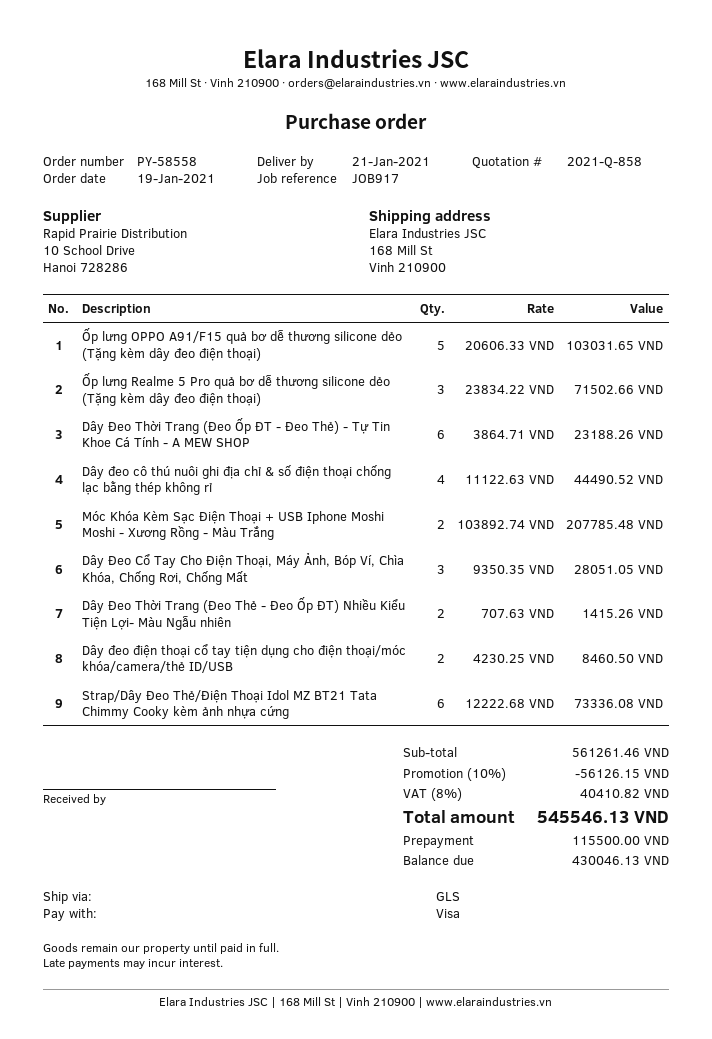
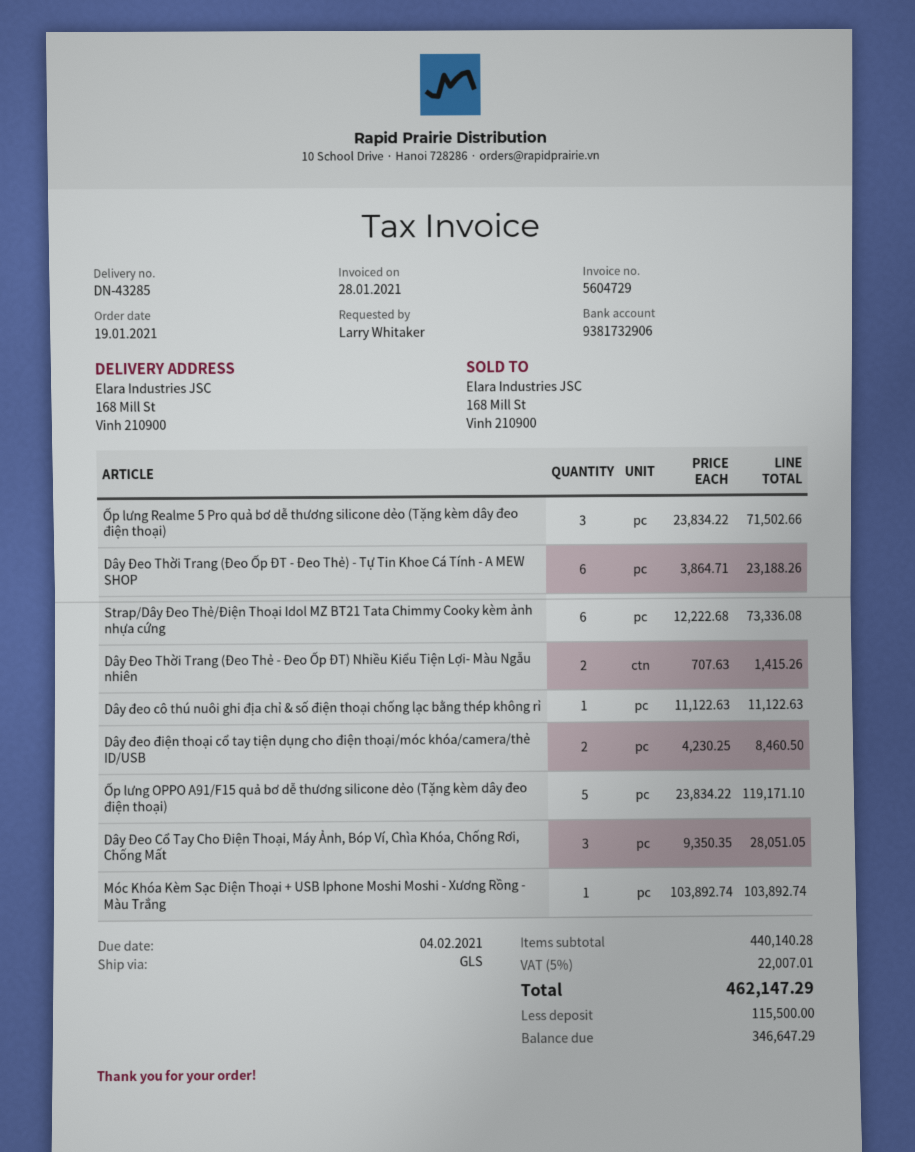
Ốp lưng OPPO A91/F15 quả bơ dễ thương silicone dẻo (Tặng kèm dây đeo điện thoại): 5 x 20606.33 = 103031.65 -> 5 x 23834.22 = 119171.10
Dây đeo cô thú nuôi ghi địa chỉ & số điện thoại chống lạc bằng thép không rỉ: 4 x 11122.63 = 44490.52 -> 1 x 11122.63 = 11122.63
Móc Khóa Kèm Sạc Điện Thoại + USB Iphone Moshi Moshi - Xương Rồng - Màu Trắng: 2 x 103892.74 = 207785.48 -> 1 x 103892.74 = 103892.74
subtotal: 561261.46 -> 440140.28
discount: 10% = 56126.15 -> none
tax: 8% = 40410.82 -> 5% = 22007.01
total: 545546.13 -> 462147.29
balance: 430046.13 -> 346647.29

